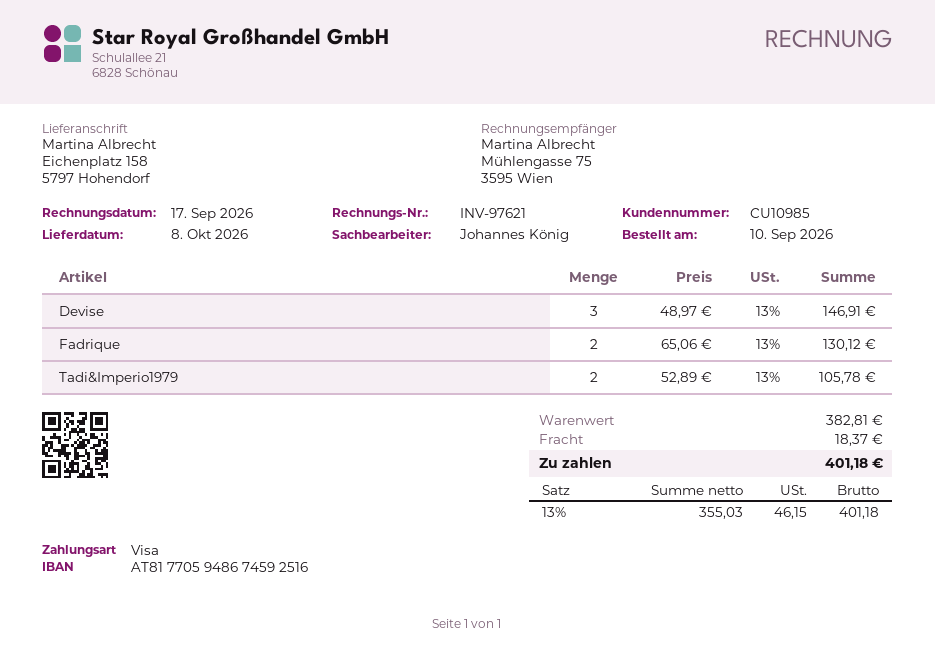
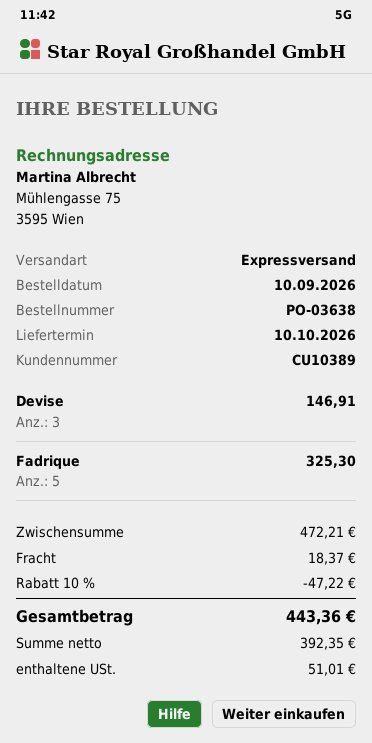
delivery date: 2026-10-08 -> 2026-10-10
customer number: CU10985 -> CU10389
Fadrique: 2 for 130.12 -> 5 for 325.30
Tadi&Imperio1979: 2 for 105.78 -> none
subtotal: 382.81 -> 472.21
discount: none -> 10% = 47.22
net: 355.03 -> 392.35
tax: 46.15 -> 51.01
total: 401.18 -> 443.36

